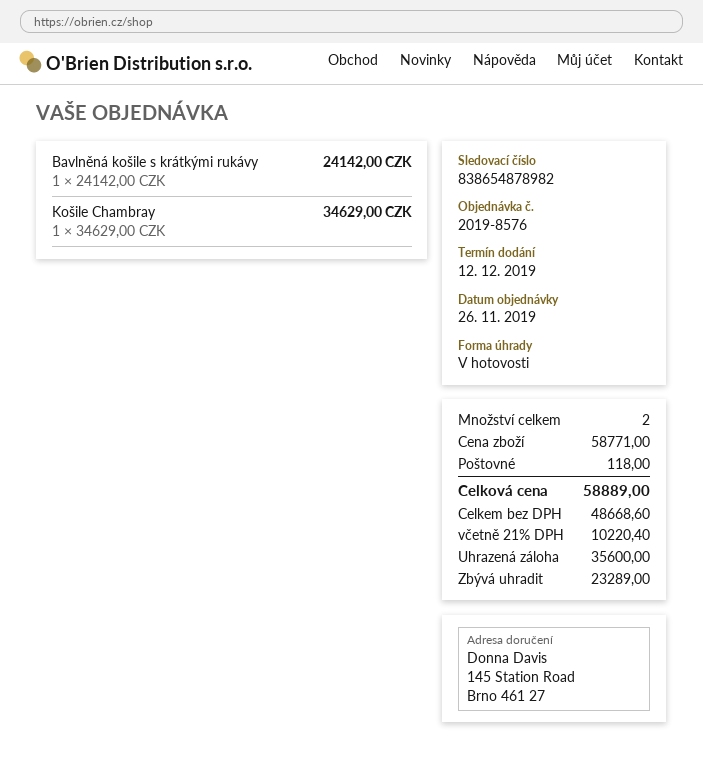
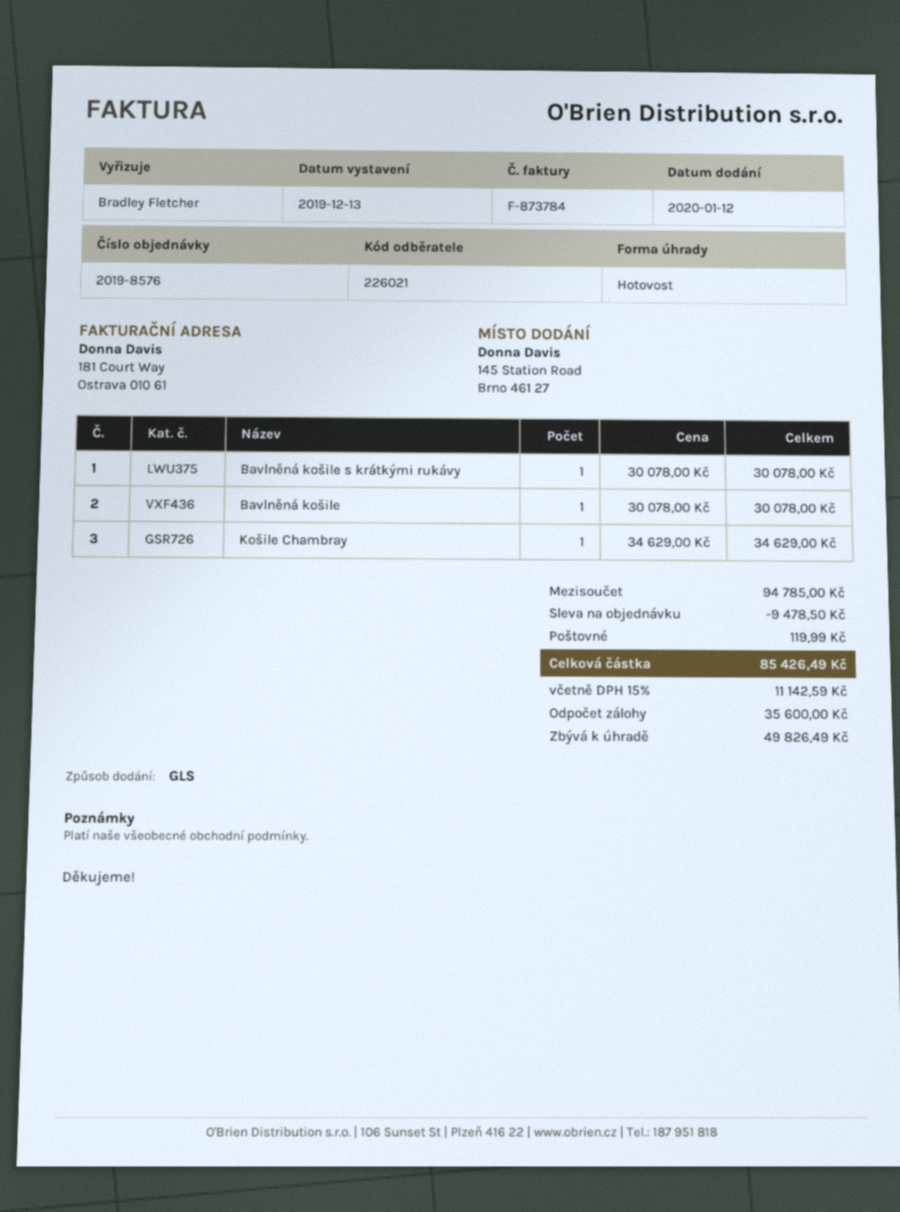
delivery date: 2019-12-12 -> 2020-01-12
Bavlněná košile s krátkými rukávy: 1 x 24142.00 = 24142.00 -> 1 x 30078.00 = 30078.00
Bavlněná košile: none -> 1 x 30078.00 = 30078.00
subtotal: 58771.00 -> 94785.00
discount: none -> 9478.50
shipping: 118.00 -> 119.99
tax: 21% = 10220.40 -> 15% = 11142.59
total: 58889.00 -> 85426.49
balance: 23289.00 -> 49826.49

